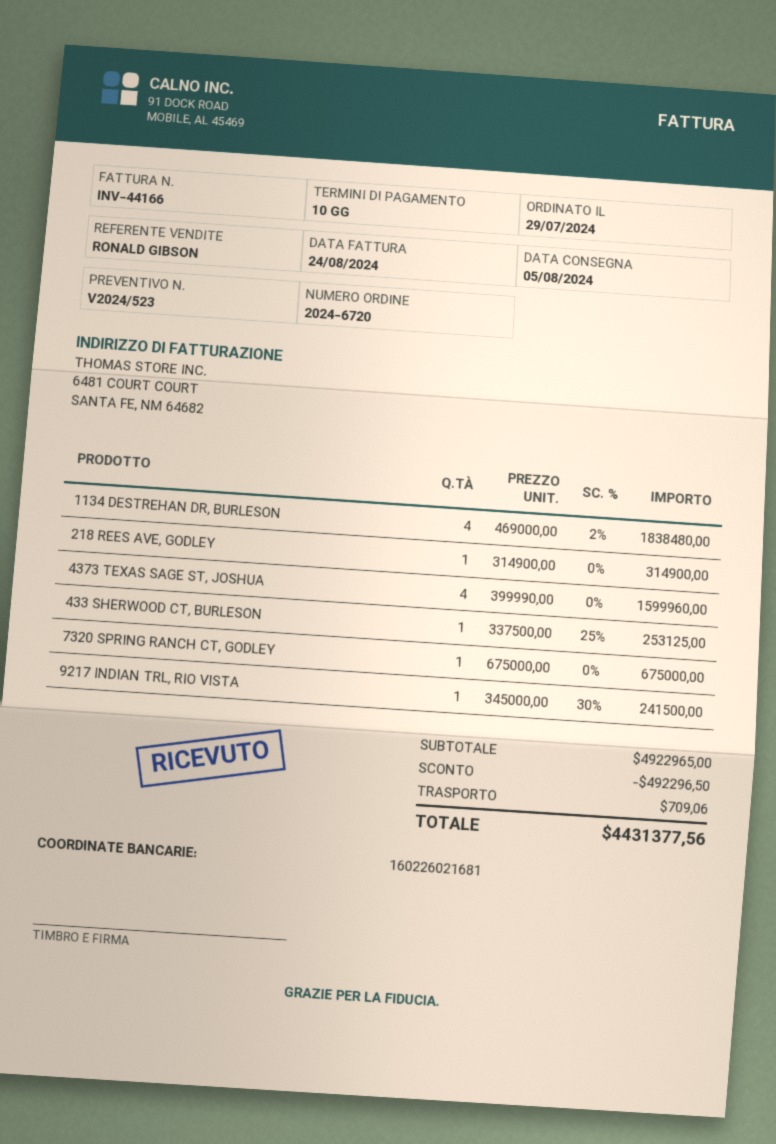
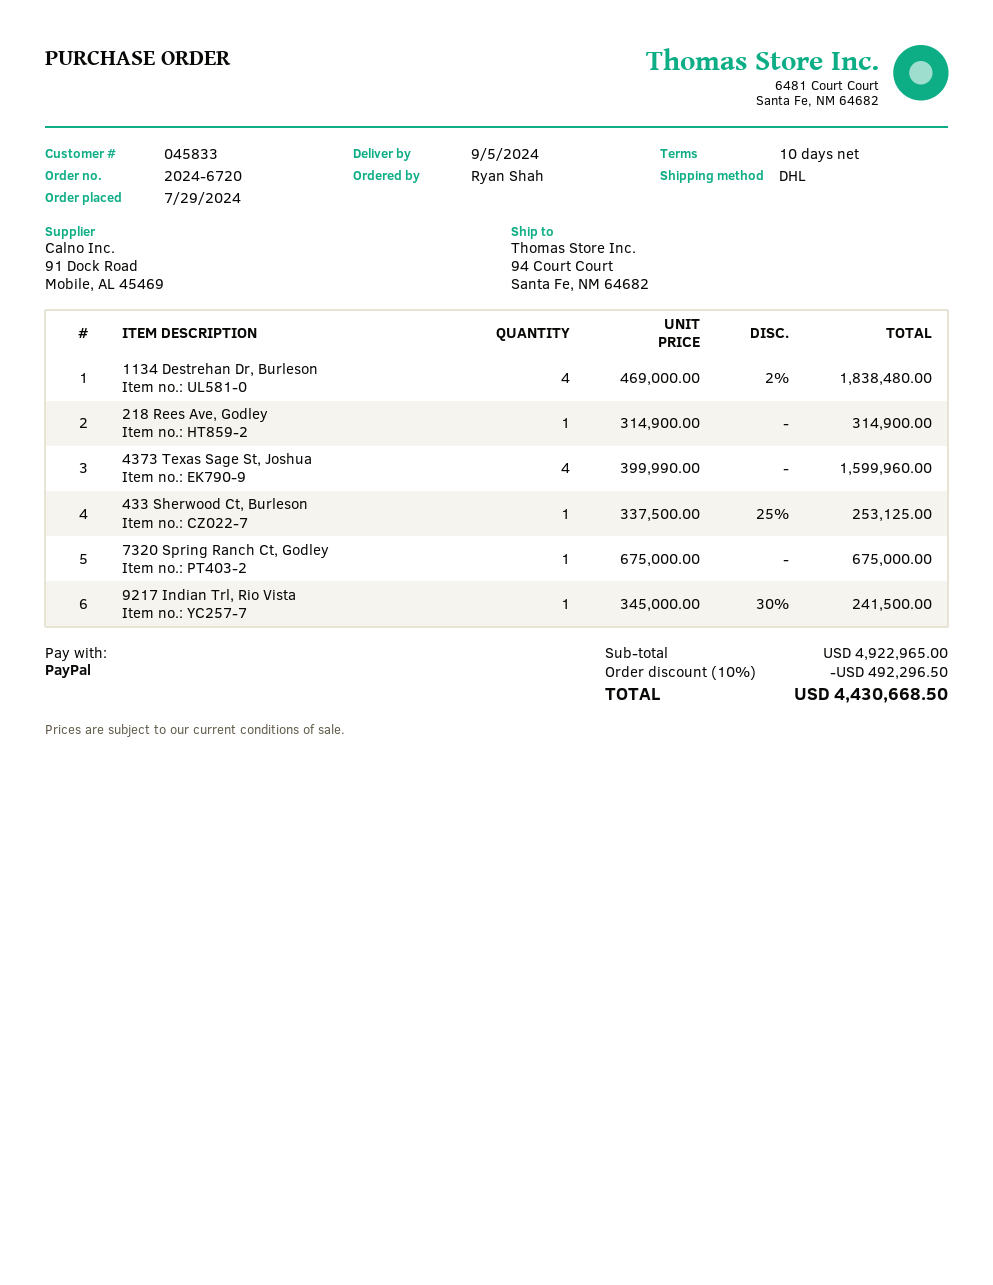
delivery date: 2024-08-05 -> 2024-09-05
shipping: 709.06 -> none
total: 4431377.56 -> 4430668.50

